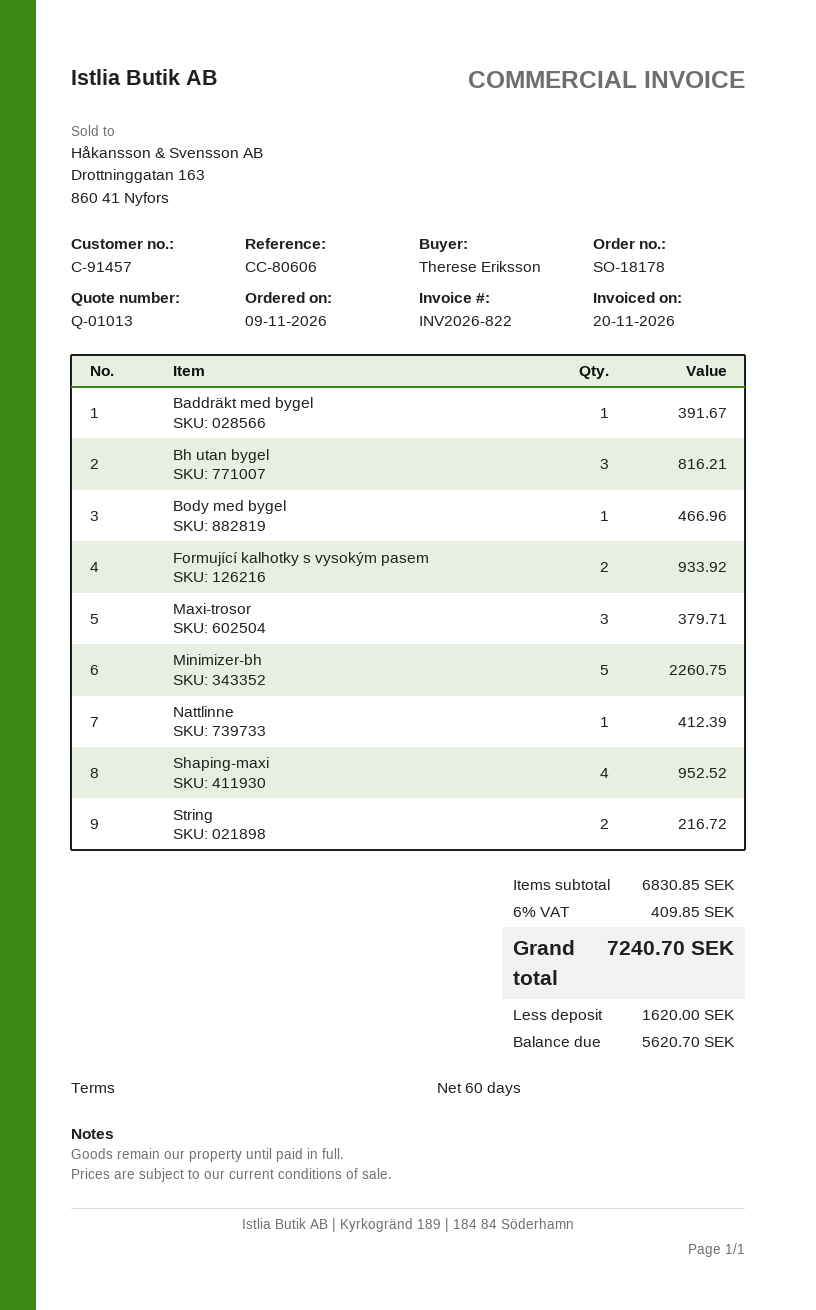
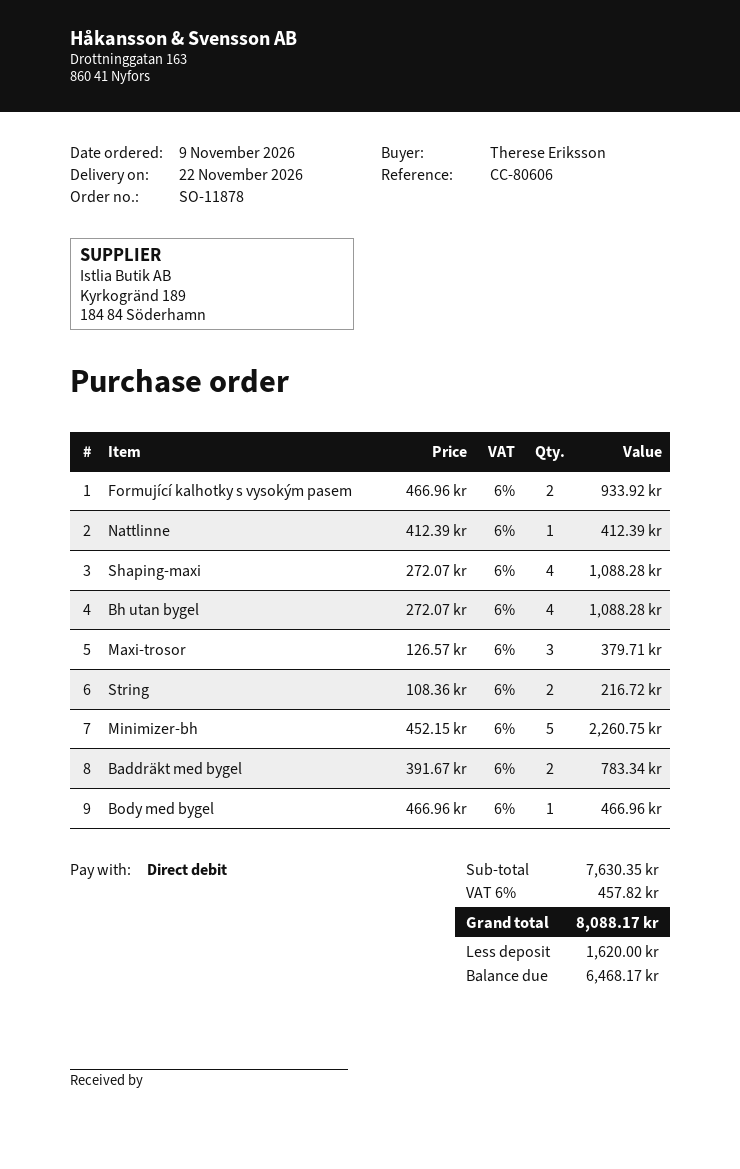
order number: SO-18178 -> SO-11878
Baddräkt med bygel: 1 for 391.67 -> 2 for 783.34
Bh utan bygel: 3 for 816.21 -> 4 for 1088.28
Shaping-maxi: 4 for 952.52 -> 4 for 1088.28
subtotal: 6830.85 -> 7630.35
tax: 6% = 409.85 -> 6% = 457.82
total: 7240.70 -> 8088.17
balance: 5620.70 -> 6468.17

